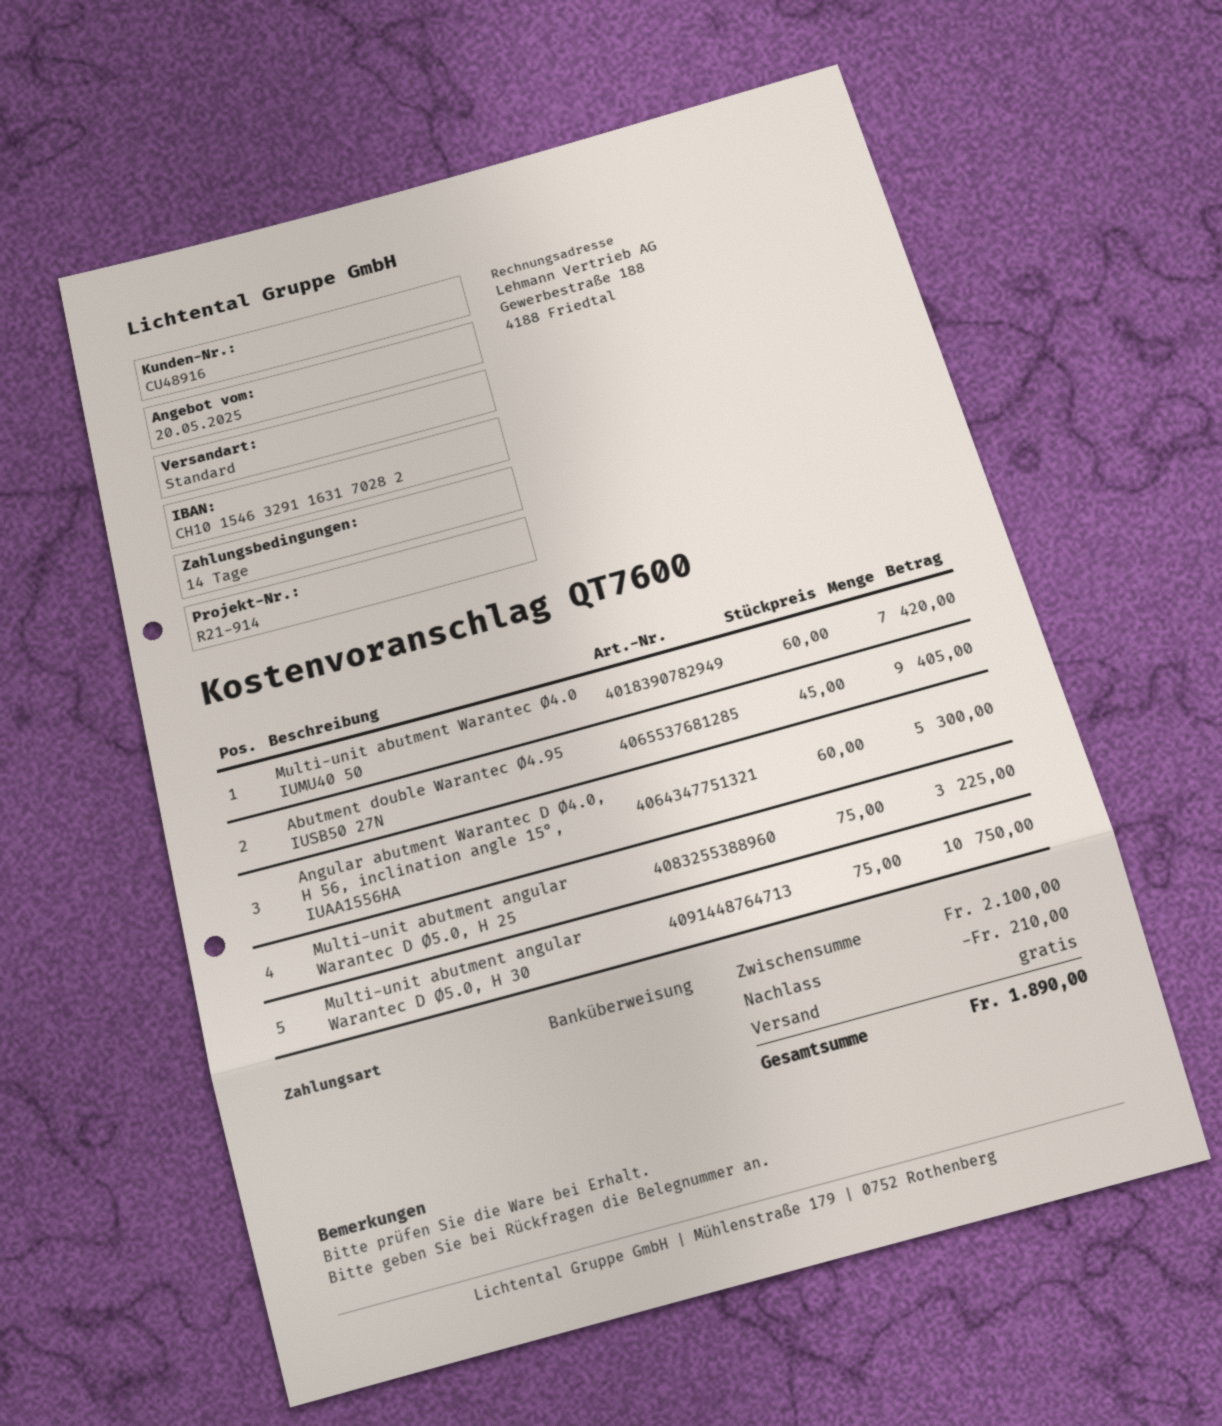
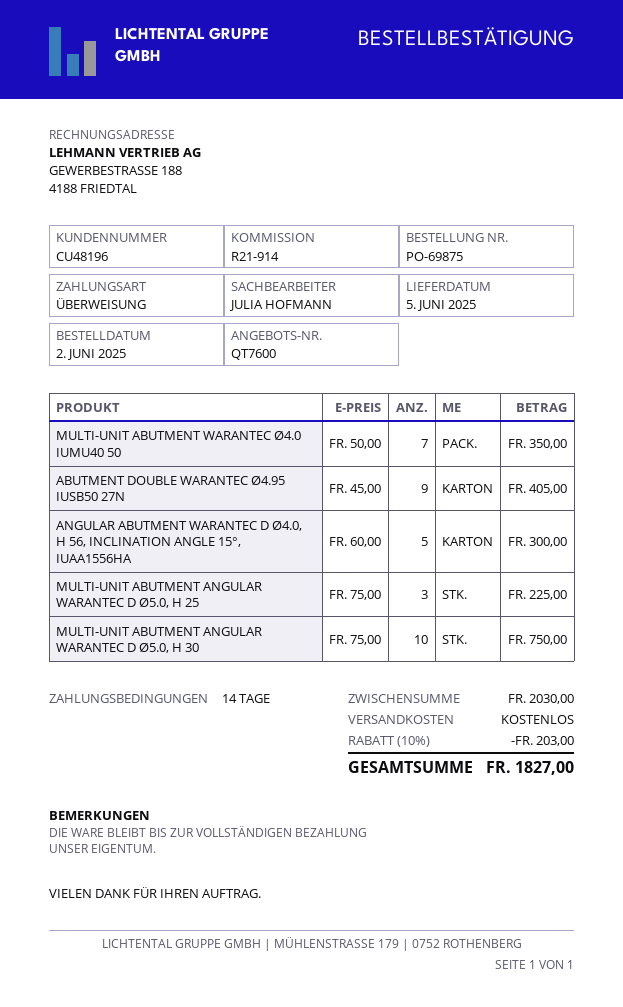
customer number: CU48916 -> CU48196
Multi-unit abutment Warantec Ø4.0 IUMU40 50: 7 x 60.00 = 420.00 -> 7 x 50.00 = 350.00
subtotal: 2100.00 -> 2030.00
discount: 210.00 -> 203.00
total: 1890.00 -> 1827.00

